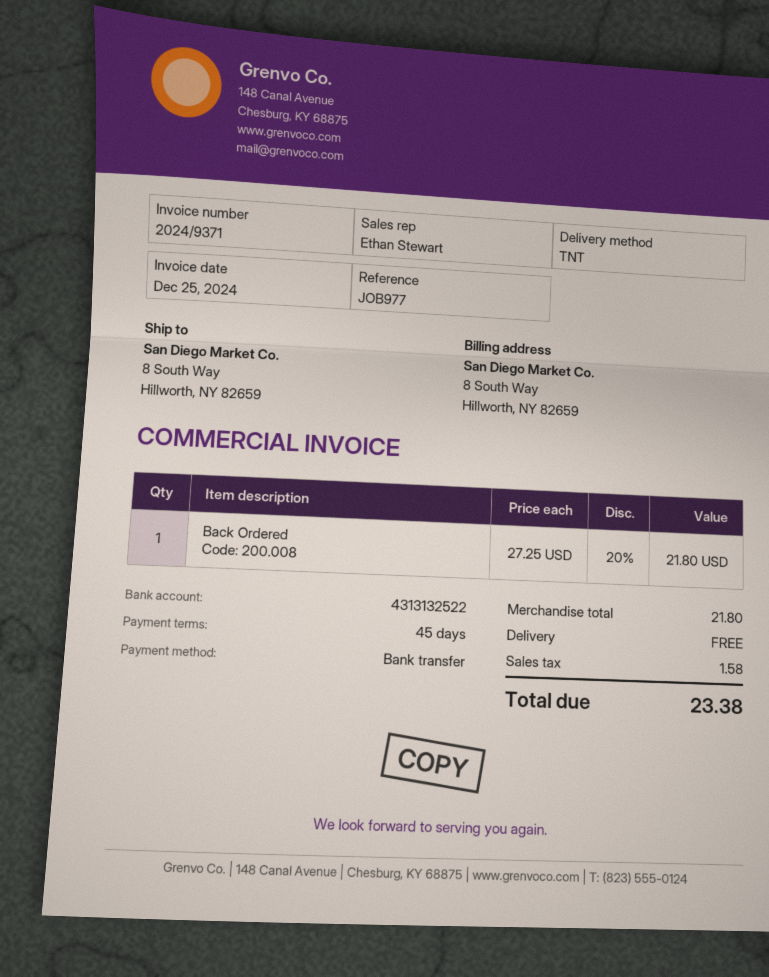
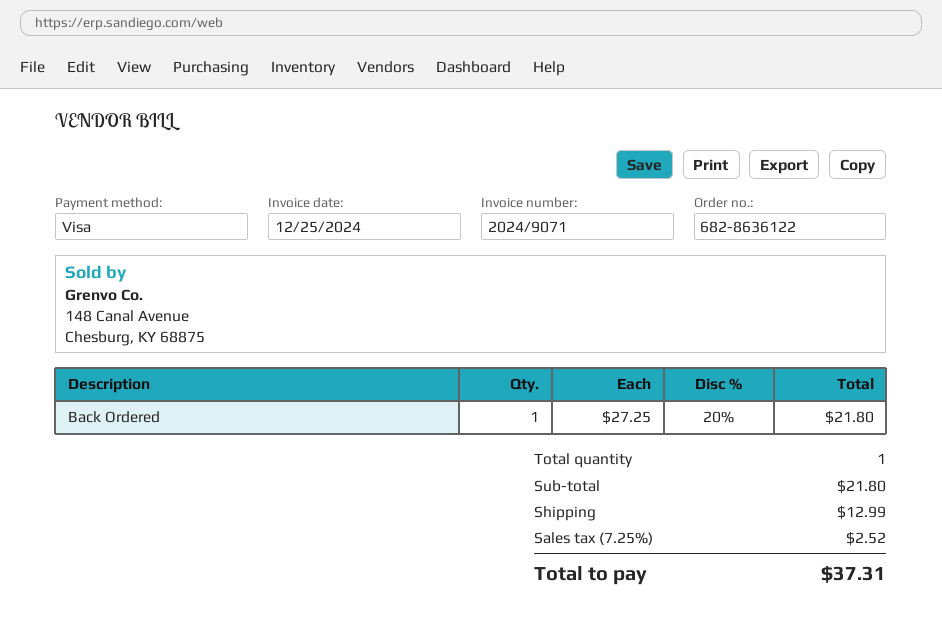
invoice number: 2024/9371 -> 2024/9071
payment method: bank transfer -> Visa
shipping: 0.00 -> 12.99
tax: 1.58 -> 2.52
total: 23.38 -> 37.31

